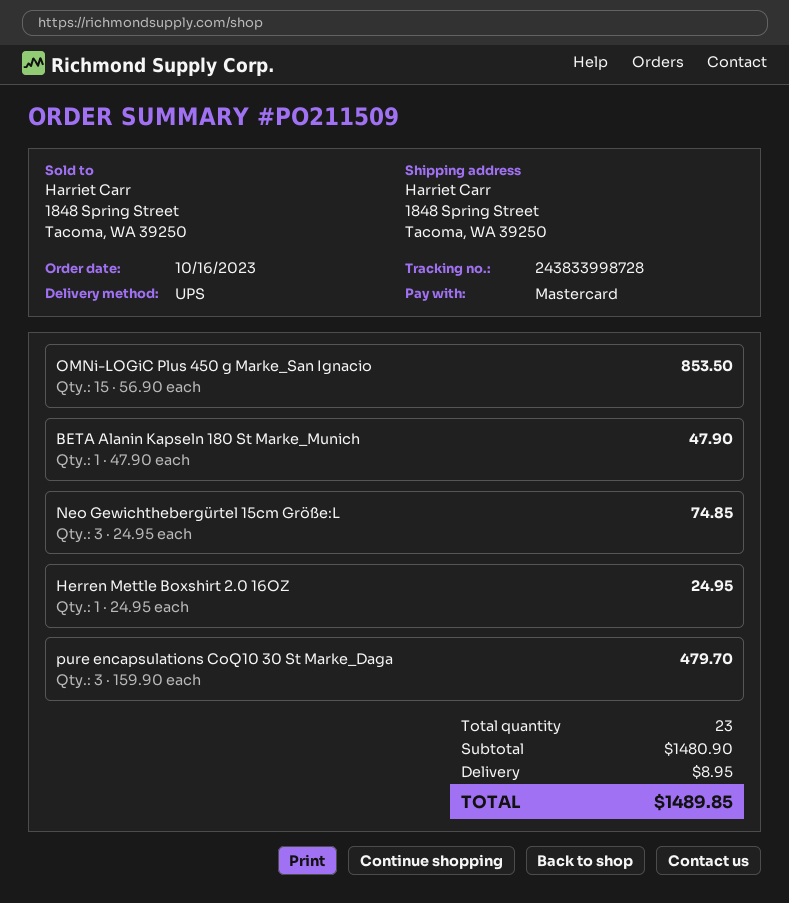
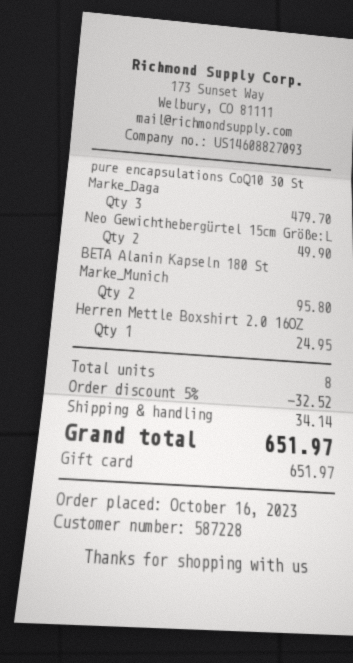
payment method: Mastercard -> gift card
OMNi-LOGiC Plus 450 g Marke_San Ignacio: 15 for 853.50 -> none
BETA Alanin Kapseln 180 St Marke_Munich: 1 for 47.90 -> 2 for 95.80
Neo Gewichthebergürtel 15cm Größe:L: 3 for 74.85 -> 2 for 49.90
total quantity: 23 -> 8
discount: none -> 5% = 32.52
shipping: 8.95 -> 34.14
total: 1489.85 -> 651.97

